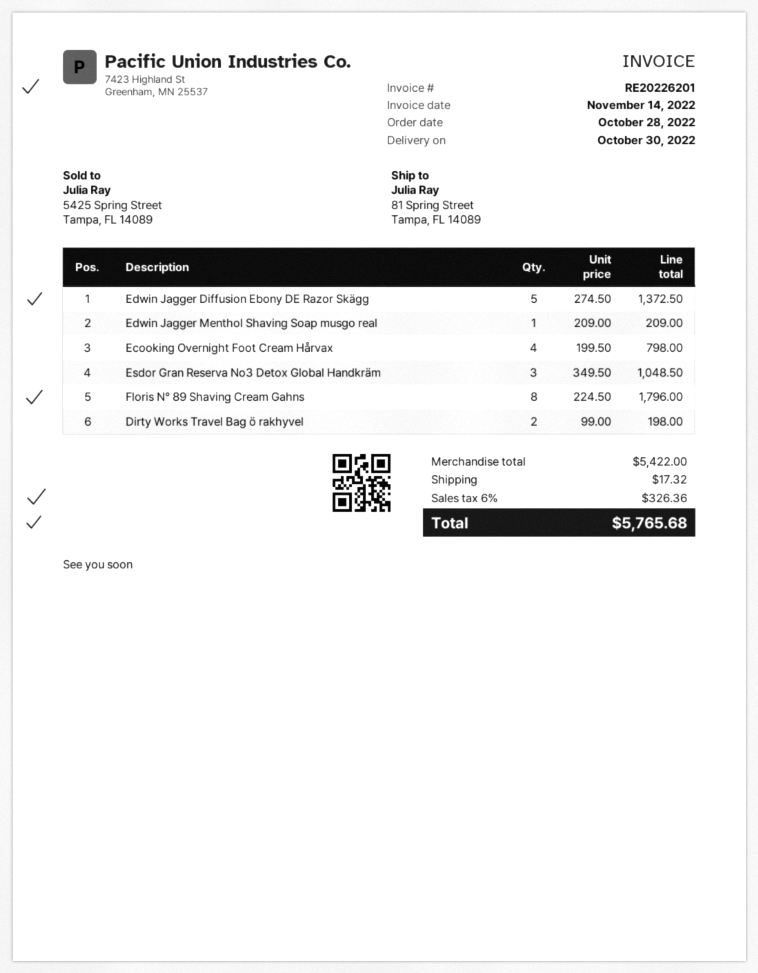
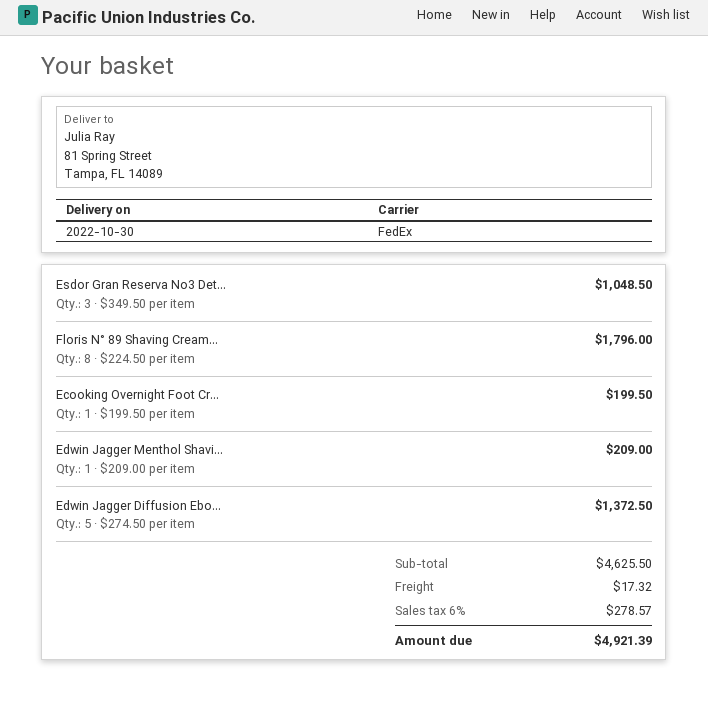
Ecooking Overnight Foot Cream Hårvax: 4 x 199.50 = 798.00 -> 1 x 199.50 = 199.50
Dirty Works Travel Bag ö rakhyvel: 2 x 99.00 = 198.00 -> none
subtotal: 5422.00 -> 4625.50
tax: 6% = 326.36 -> 6% = 278.57
total: 5765.68 -> 4921.39

